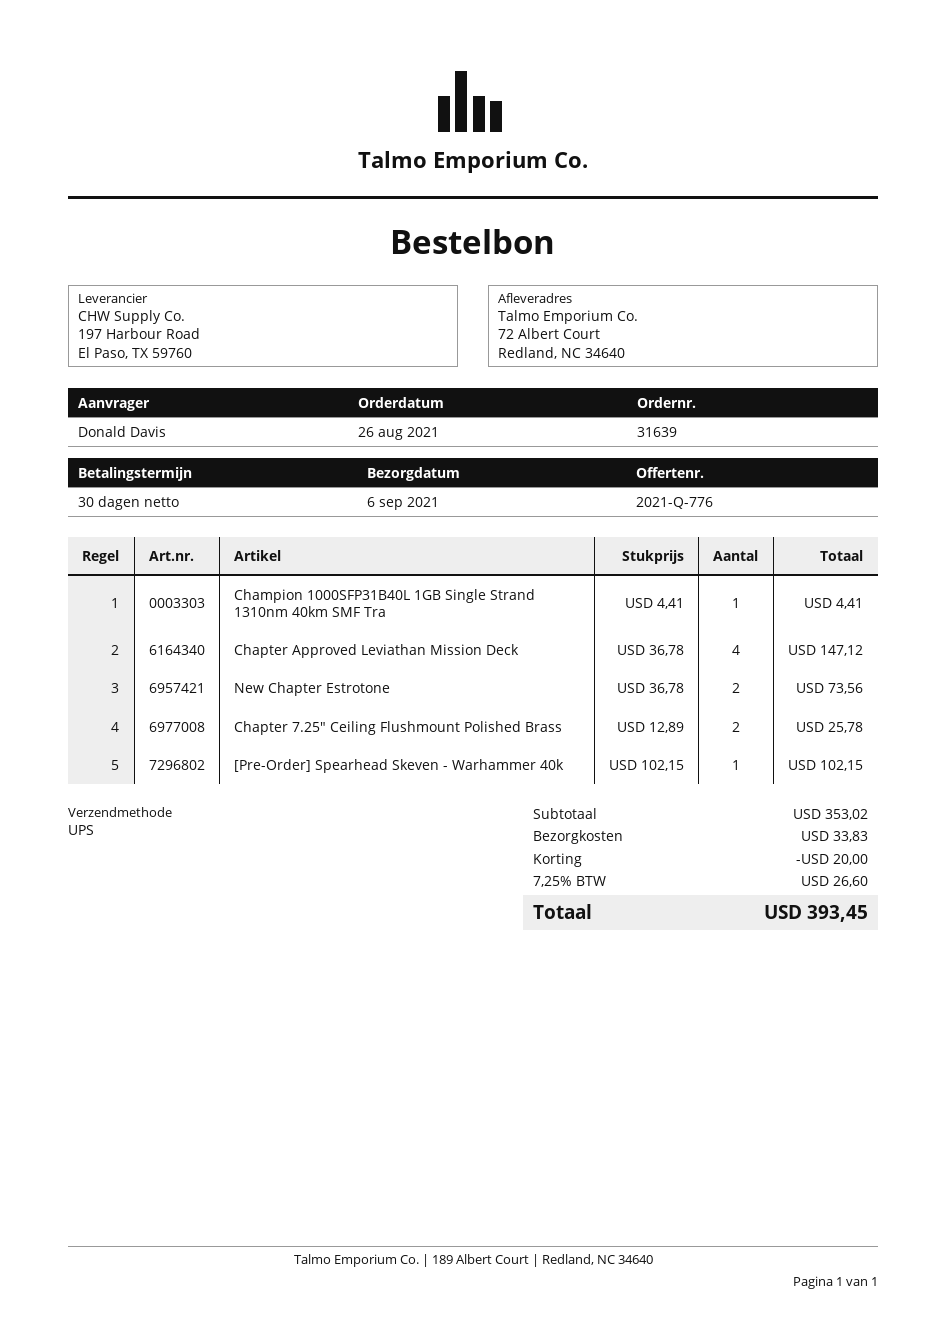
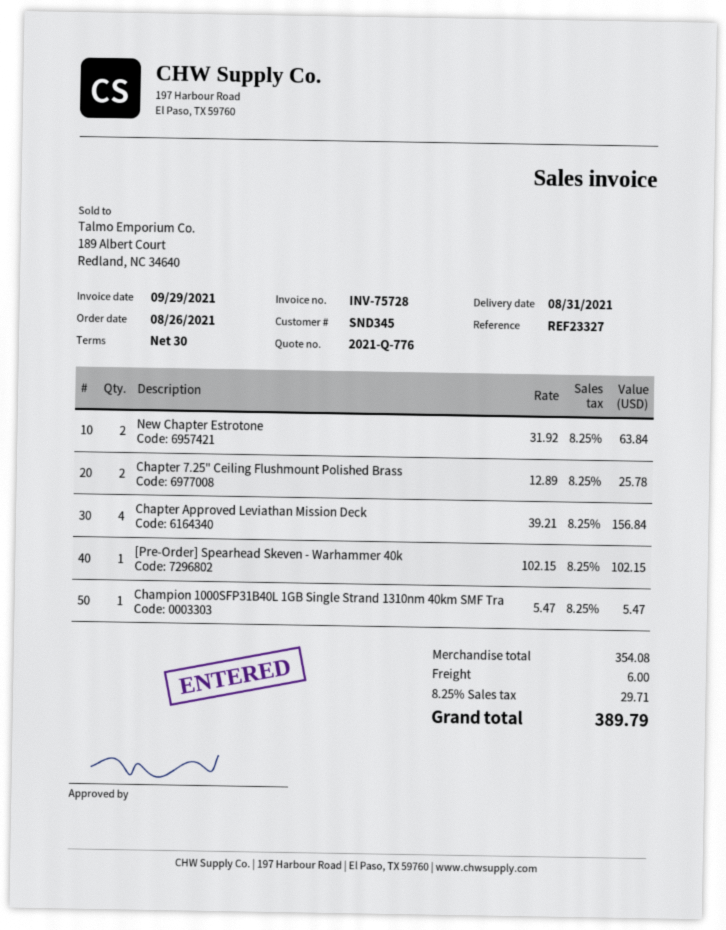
delivery date: 2021-09-06 -> 2021-08-31
Champion 1000SFP31B40L 1GB Single Strand 1310nm 40km SMF Tra: 1 x 4.41 = 4.41 -> 1 x 5.47 = 5.47
Chapter Approved Leviathan Mission Deck: 4 x 36.78 = 147.12 -> 4 x 39.21 = 156.84
New Chapter Estrotone: 2 x 36.78 = 73.56 -> 2 x 31.92 = 63.84
subtotal: 353.02 -> 354.08
discount: 20.00 -> none
shipping: 33.83 -> 6.00
tax: 7.25% = 26.60 -> 8.25% = 29.71
total: 393.45 -> 389.79

